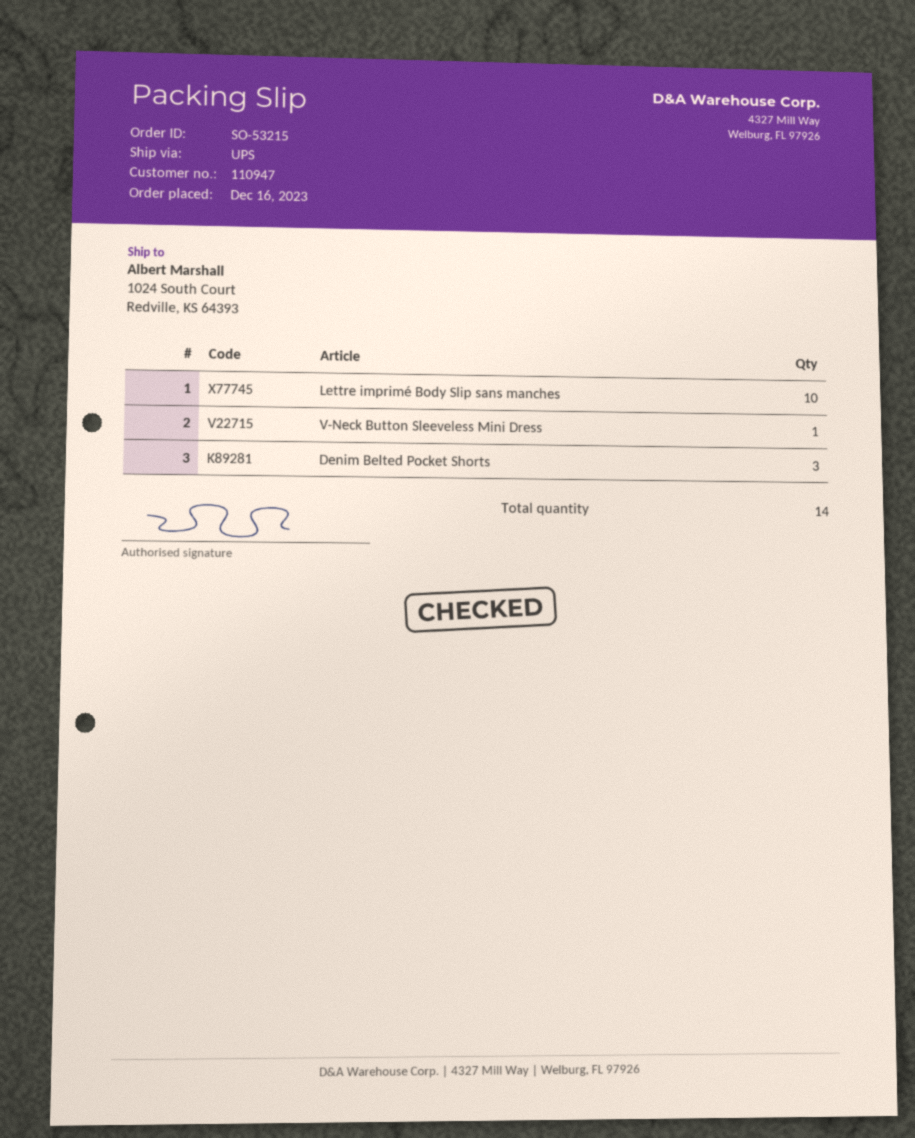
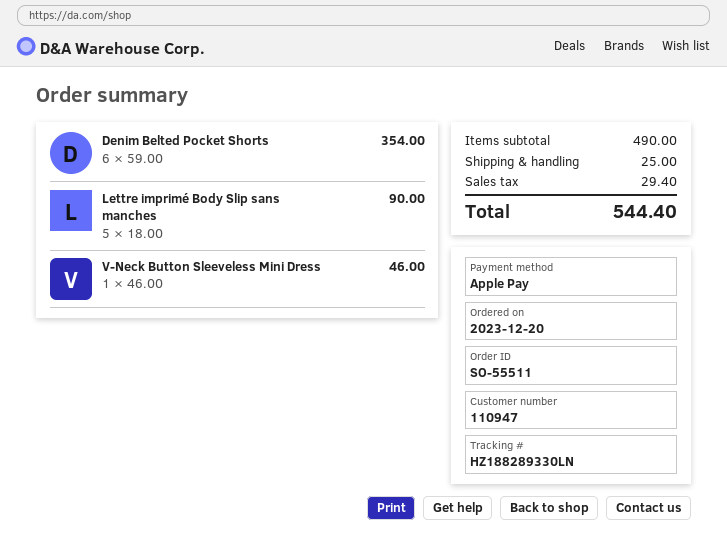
order number: SO-53215 -> SO-55511
order date: 2023-12-16 -> 2023-12-20
Lettre imprimé Body Slip sans manches: 10 -> 5
Denim Belted Pocket Shorts: 3 -> 6

